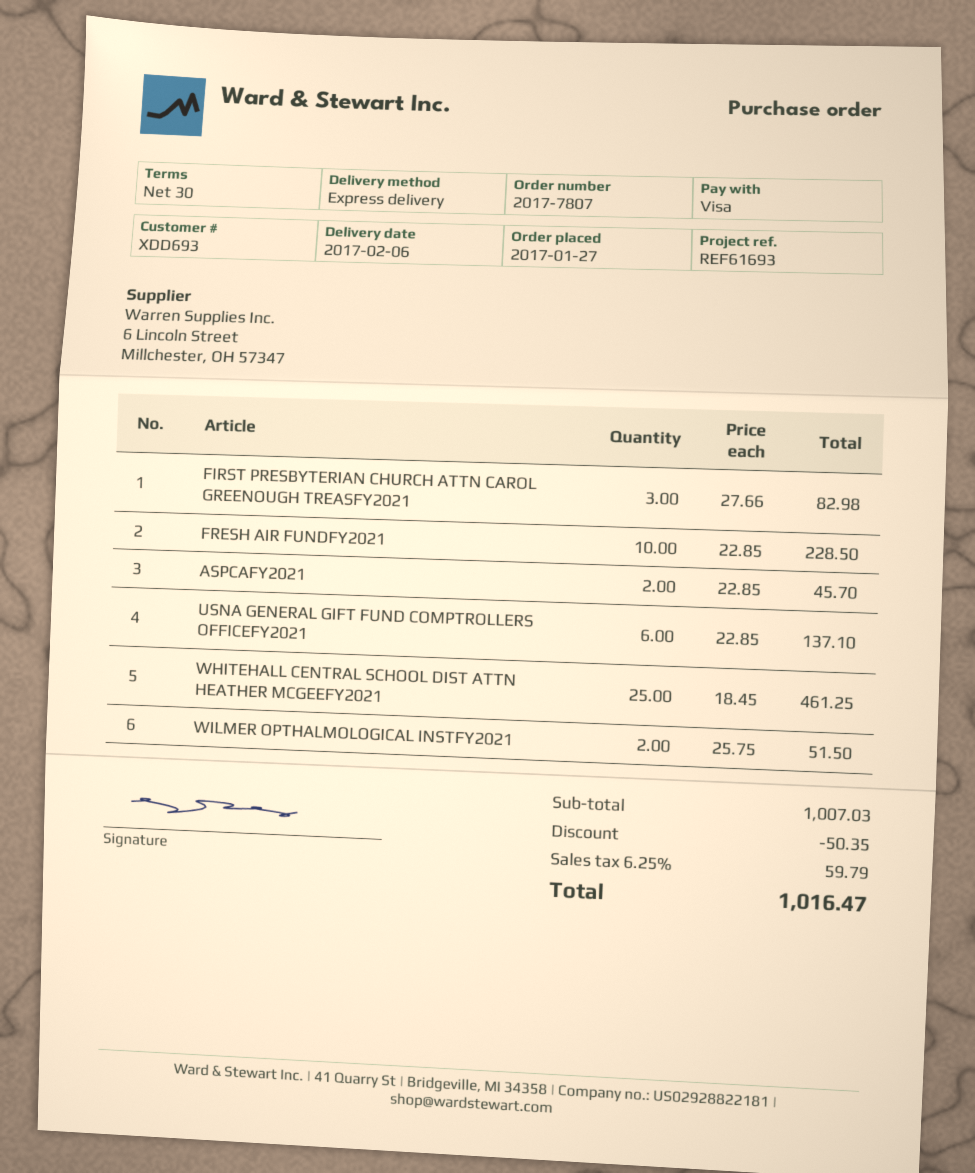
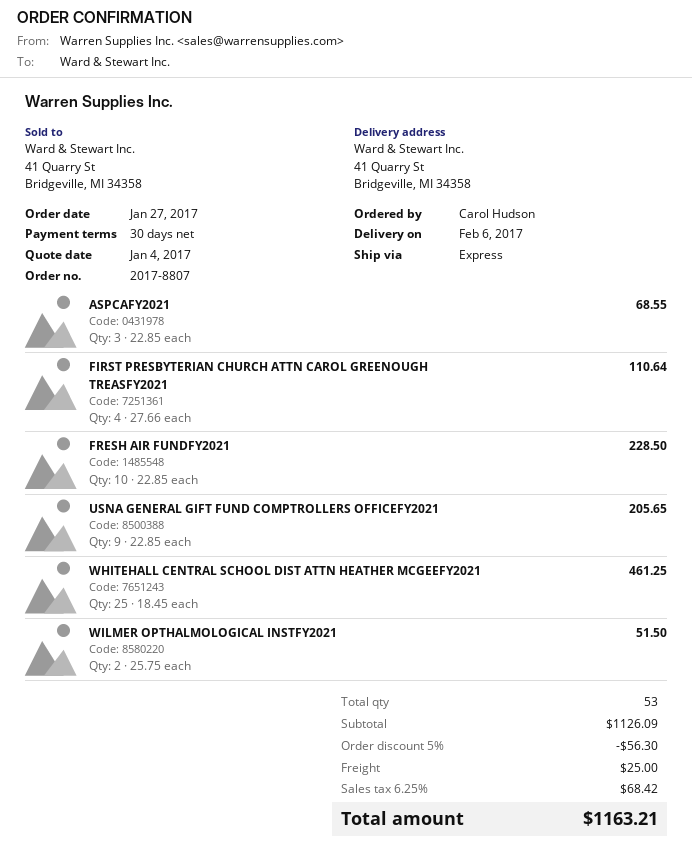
order number: 2017-7807 -> 2017-8807
FIRST PRESBYTERIAN CHURCH ATTN CAROL GREENOUGH TREASFY2021: 3 x 27.66 = 82.98 -> 4 x 27.66 = 110.64
ASPCAFY2021: 2 x 22.85 = 45.70 -> 3 x 22.85 = 68.55
USNA GENERAL GIFT FUND COMPTROLLERS OFFICEFY2021: 6 x 22.85 = 137.10 -> 9 x 22.85 = 205.65
subtotal: 1007.03 -> 1126.09
discount: 50.35 -> 56.30
shipping: none -> 25.00
tax: 6.25% = 59.79 -> 6.25% = 68.42
total: 1016.47 -> 1163.21

